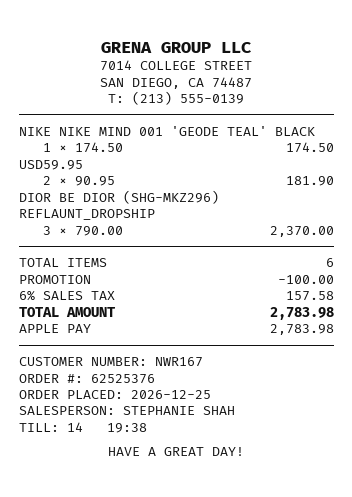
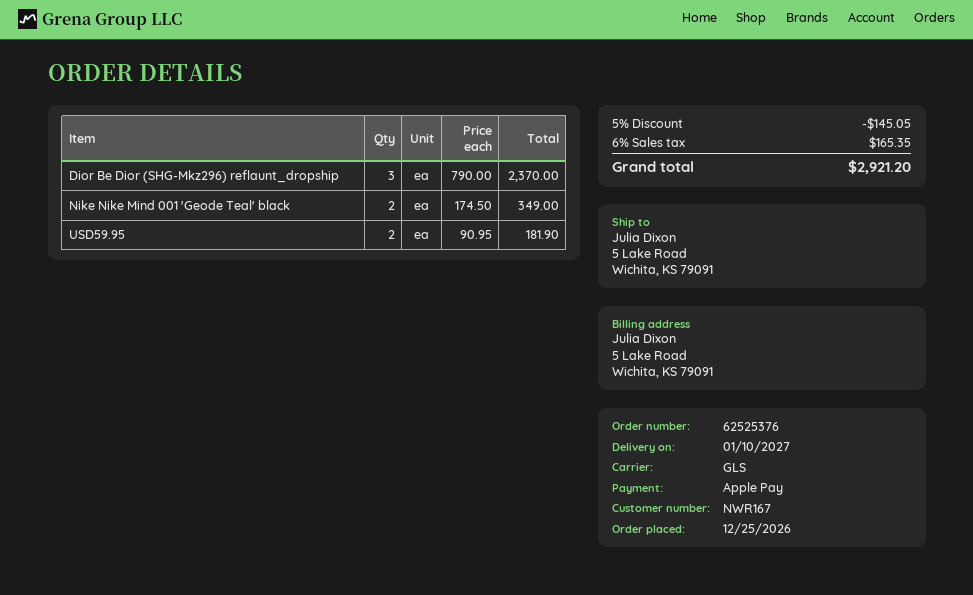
NIKE NIKE MIND 001 'GEODE TEAL' BLACK: 1 x 174.50 = 174.50 -> 2 x 174.50 = 349.00
discount: 100.00 -> 145.05
tax: 6% = 157.58 -> 6% = 165.35
total: 2783.98 -> 2921.20

